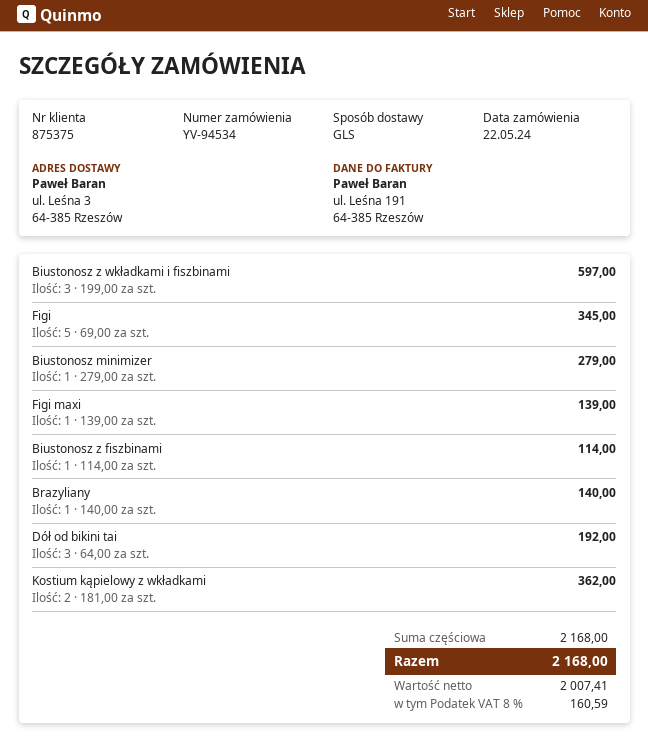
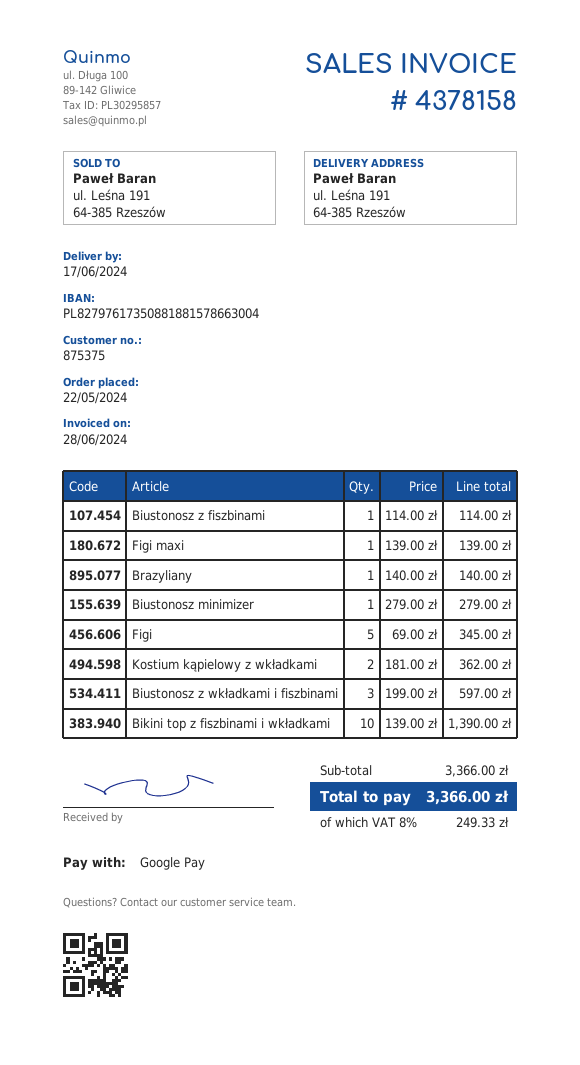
ship to: ul. Leśna 3, 64-385 Rzeszów -> ul. Leśna 191, 64-385 Rzeszów
Dół od bikini tai: 3 x 64.00 = 192.00 -> none
Bikini top z fiszbinami i wkładkami: none -> 10 x 139.00 = 1390.00
subtotal: 2168.00 -> 3366.00
tax: 8% = 160.59 -> 8% = 249.33
total: 2168.00 -> 3366.00

